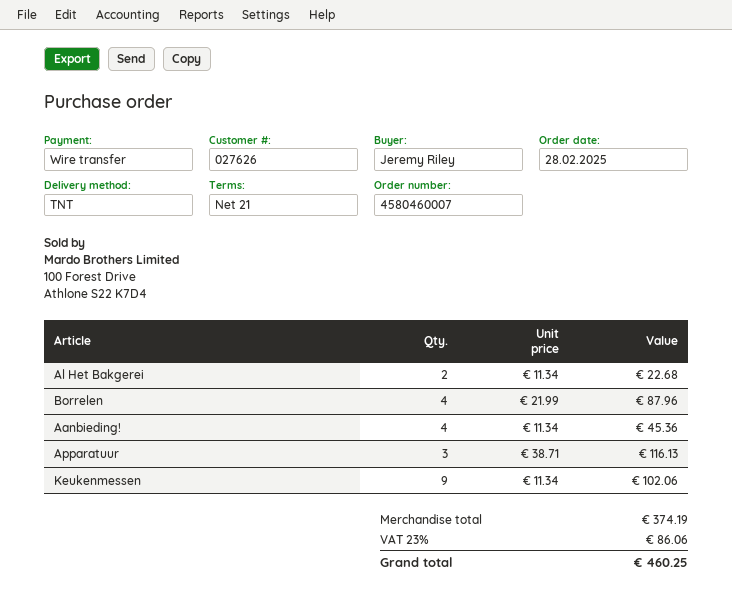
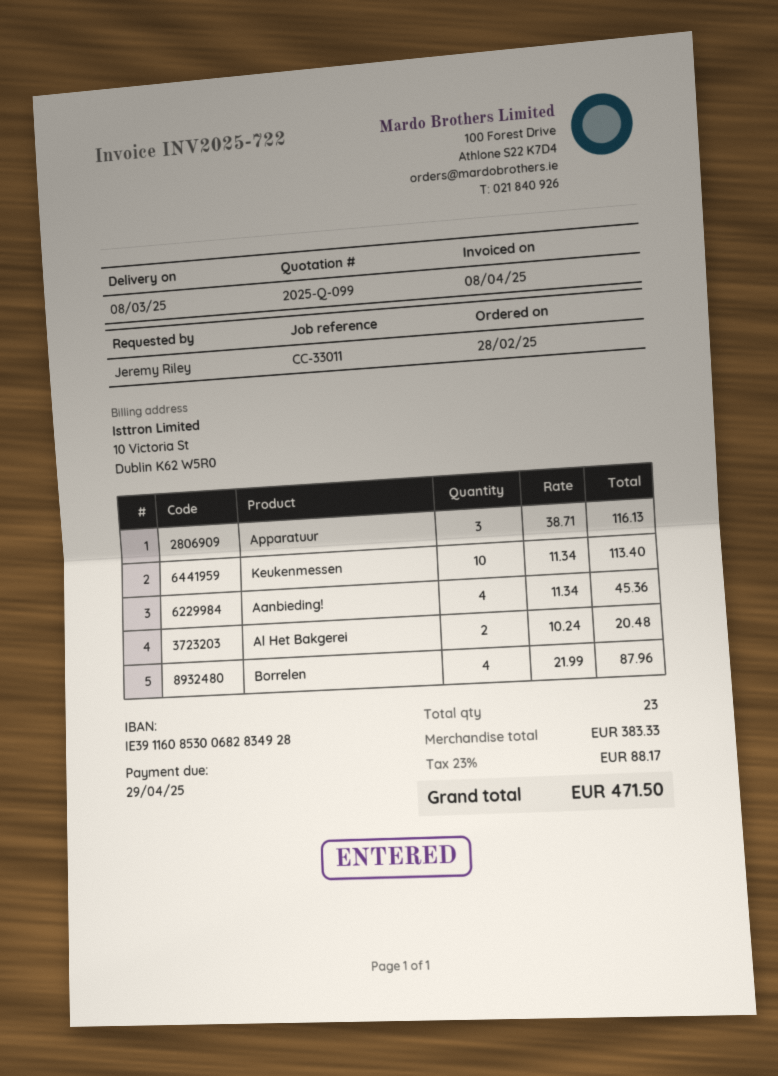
Al Het Bakgerei: 2 x 11.34 = 22.68 -> 2 x 10.24 = 20.48
Keukenmessen: 9 x 11.34 = 102.06 -> 10 x 11.34 = 113.40
subtotal: 374.19 -> 383.33
tax: 23% = 86.06 -> 23% = 88.17
total: 460.25 -> 471.50

